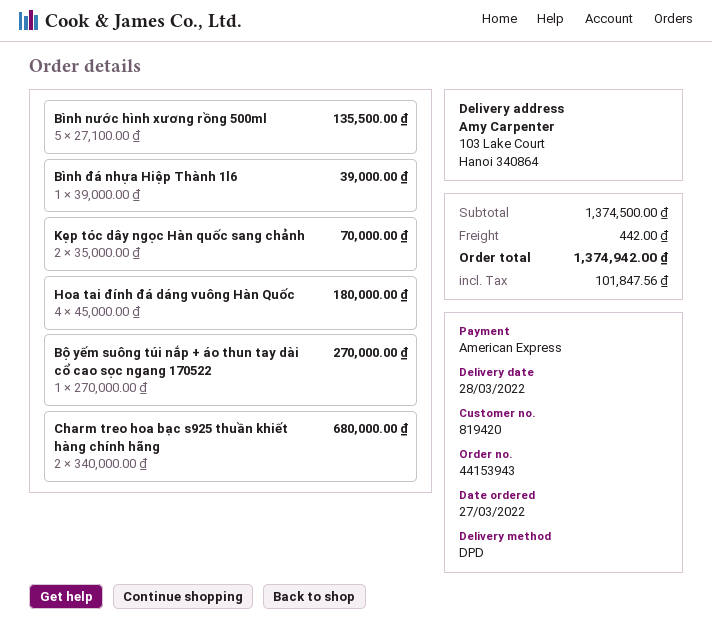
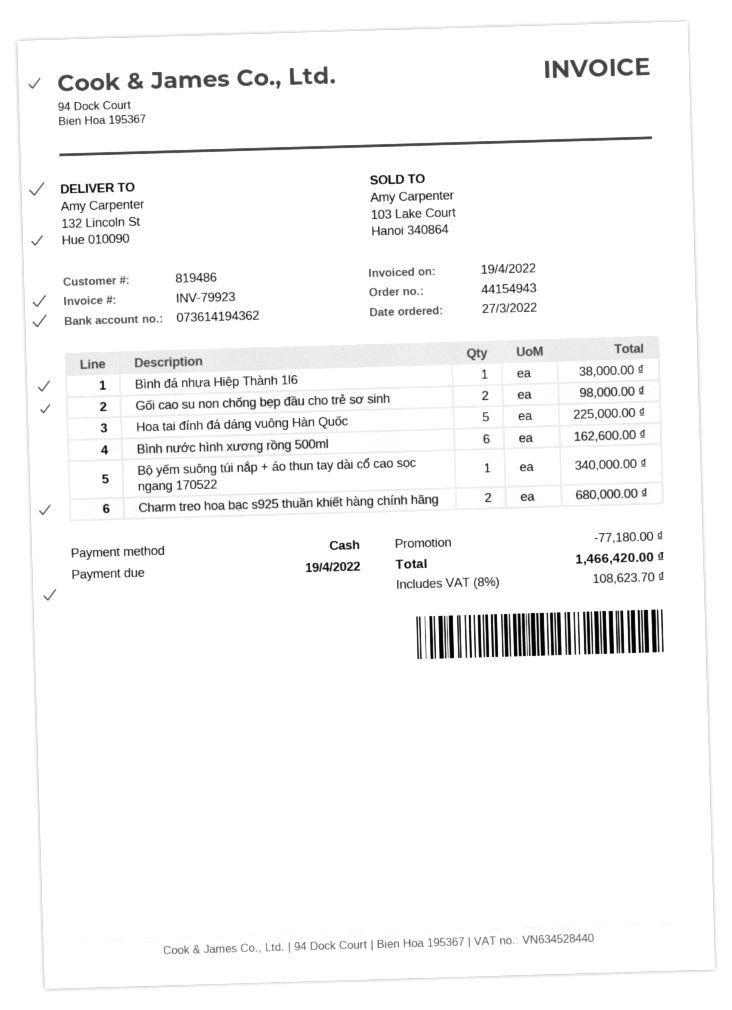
order number: 44153943 -> 44154943
customer number: 819420 -> 819486
payment method: American Express -> cash
ship to: 103 Lake Court, Hanoi 340864 -> 132 Lincoln St, Hue 010090
Bình nước hình xương rồng 500ml: 5 for 135500.00 -> 6 for 162600.00
Bình đá nhựa Hiệp Thành 1l6: 1 for 39000.00 -> 1 for 38000.00
Kẹp tóc dây ngọc Hàn quốc sang chảnh: 2 for 70000.00 -> none
Hoa tai đính đá dáng vuông Hàn Quốc: 4 for 180000.00 -> 5 for 225000.00
Bộ yếm suông túi nắp + áo thun tay dài cổ cao sọc ngang 170522: 1 for 270000.00 -> 1 for 340000.00
Gối cao su non chống bẹp đầu cho trẻ sơ sinh: none -> 2 for 98000.00
discount: none -> 77180.00
shipping: 442.00 -> none
tax: 101847.56 -> 108623.70
total: 1374942.00 -> 1466420.00

